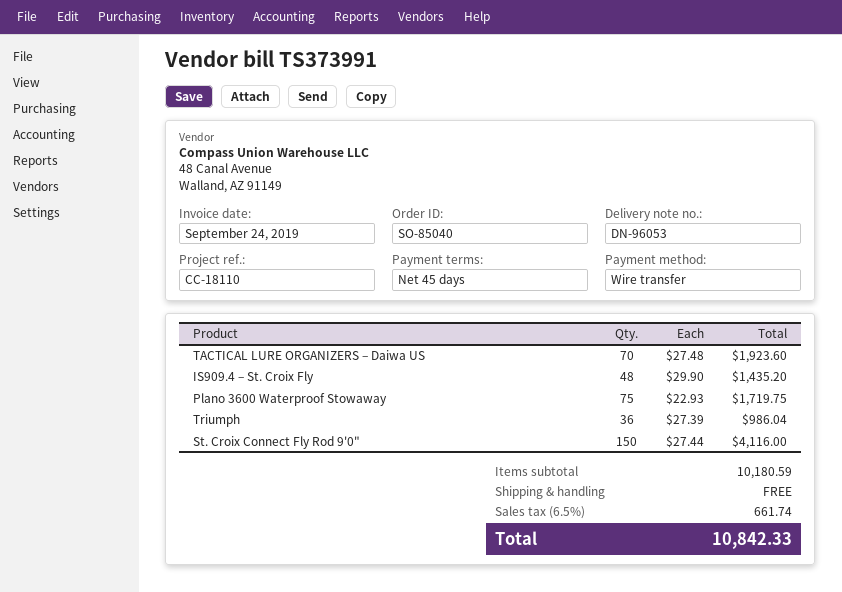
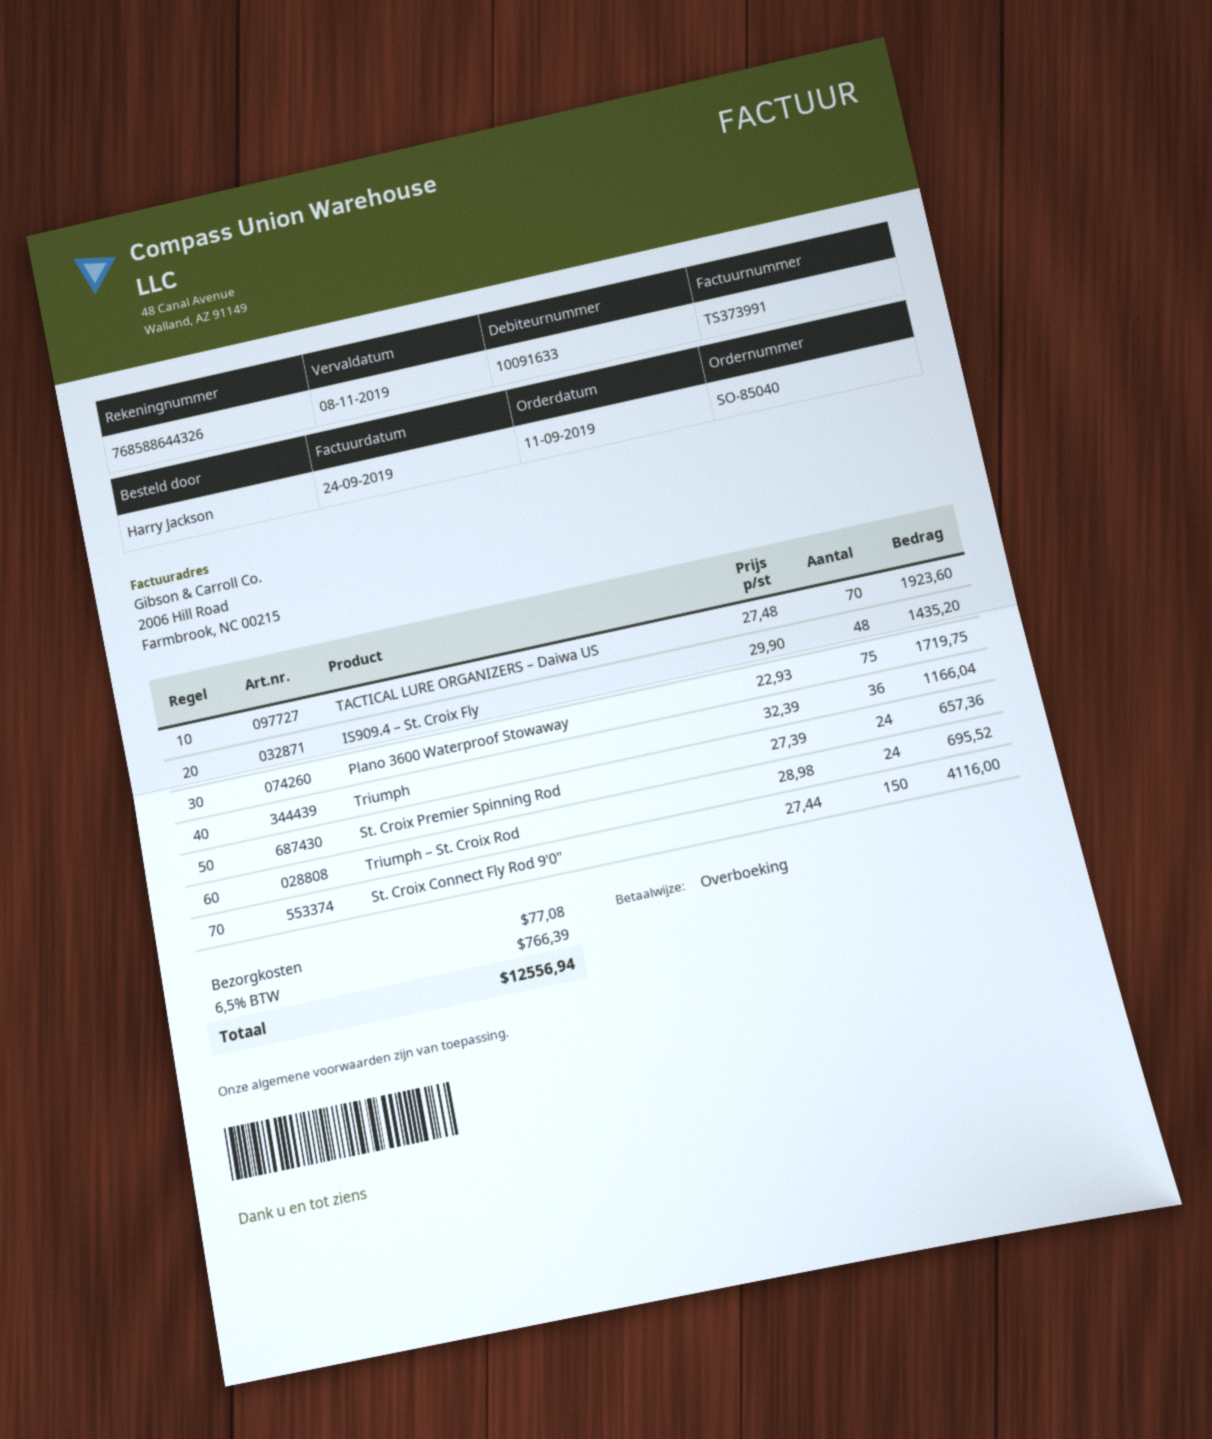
Triumph: 36 x 27.39 = 986.04 -> 36 x 32.39 = 1166.04
St. Croix Premier Spinning Rod: none -> 24 x 27.39 = 657.36
Triumph – St. Croix Rod: none -> 24 x 28.98 = 695.52
shipping: 0.00 -> 77.08
tax: 6.5% = 661.74 -> 6.5% = 766.39
total: 10842.33 -> 12556.94

